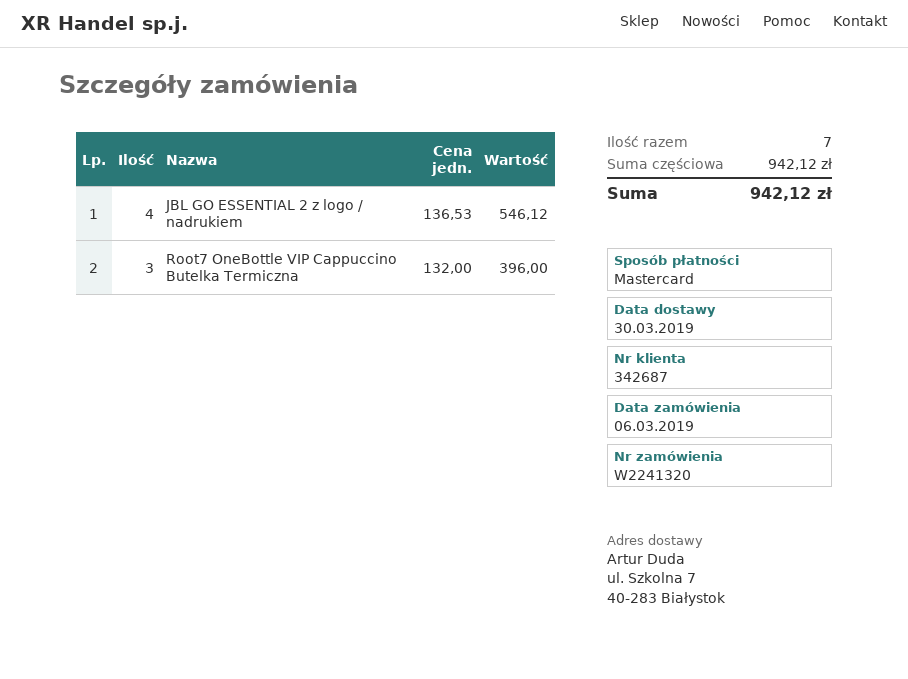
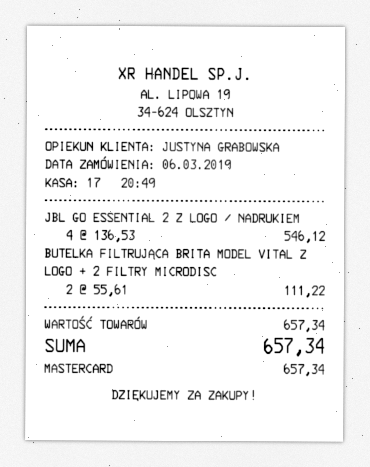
Root7 OneBottle VIP Cappuccino Butelka Termiczna: 3 x 132.00 = 396.00 -> none
BUTELKA FILTRUJĄCA BRITA MODEL VITAL Z LOGO + 2 FILTRY MICRODISC: none -> 2 x 55.61 = 111.22
subtotal: 942.12 -> 657.34
total: 942.12 -> 657.34

